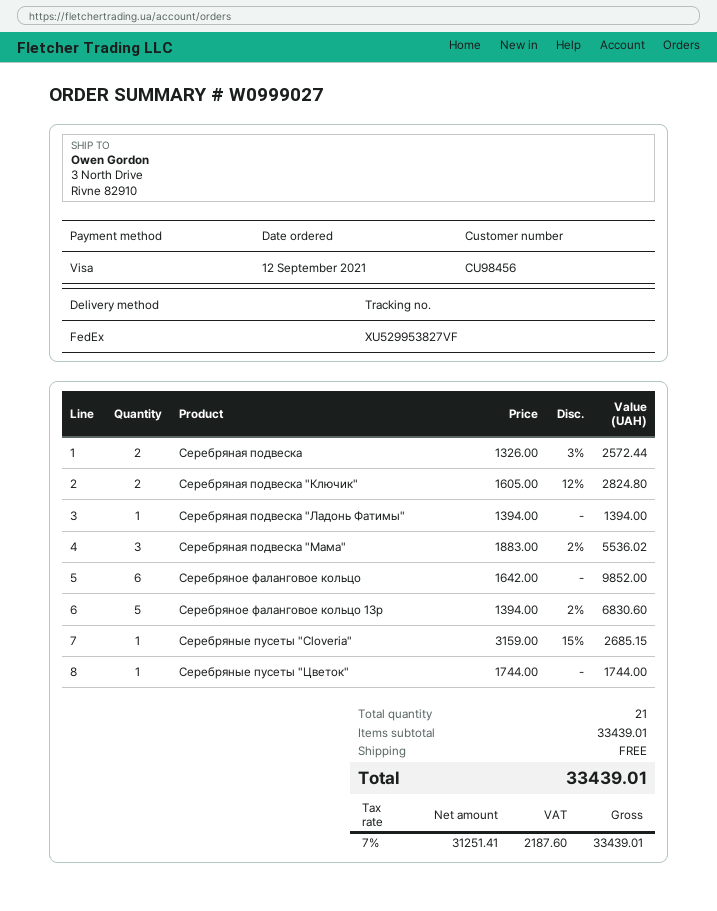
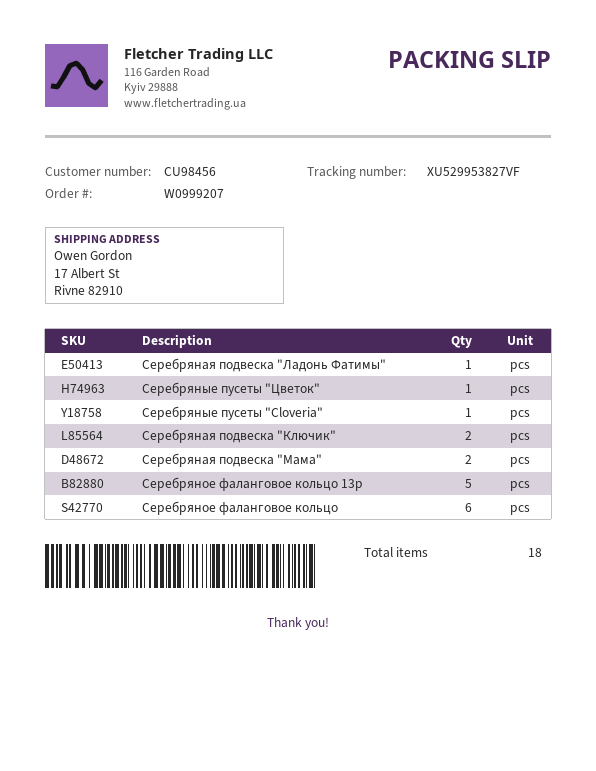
order number: W0999027 -> W0999207
ship to: 3 North Drive, Rivne 82910 -> 17 Albert St, Rivne 82910
Серебряная подвеска: 2 -> none
Серебряная подвеска "Мама": 3 -> 2
total quantity: 21 -> 18

